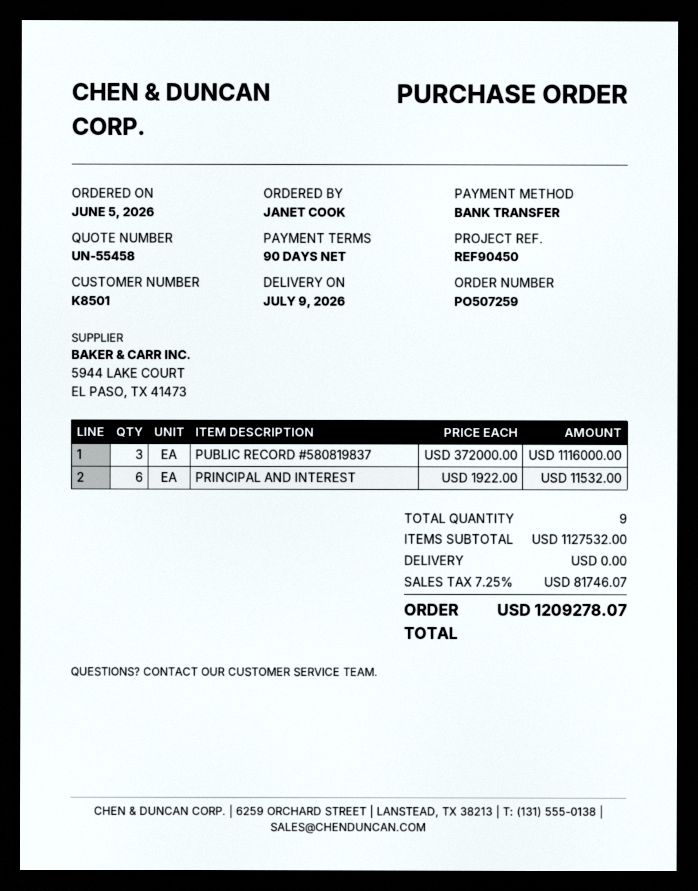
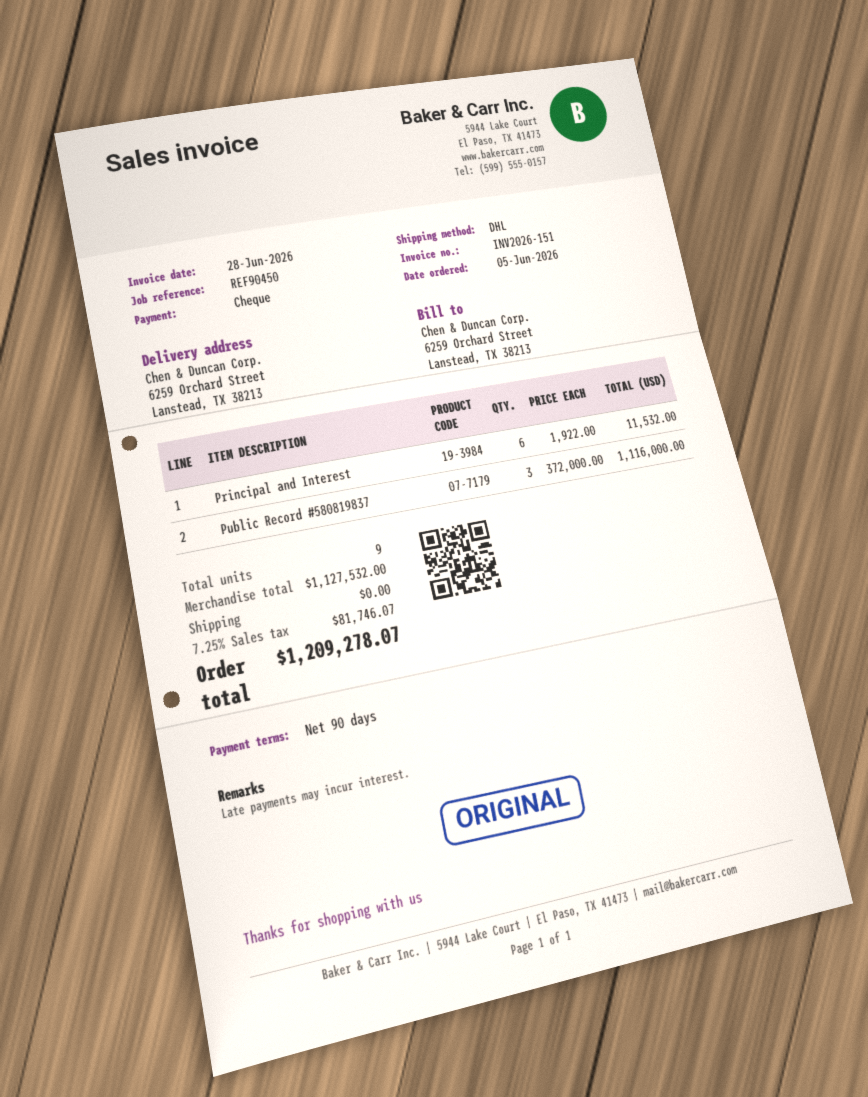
payment method: bank transfer -> cheque

